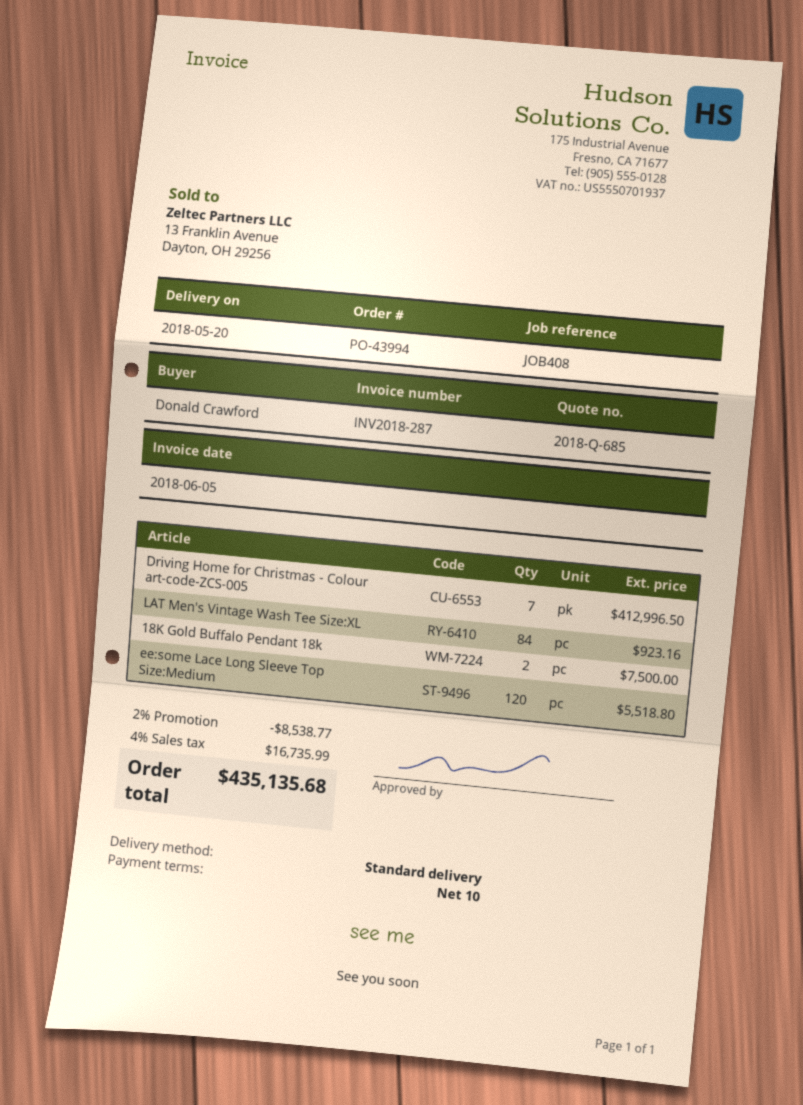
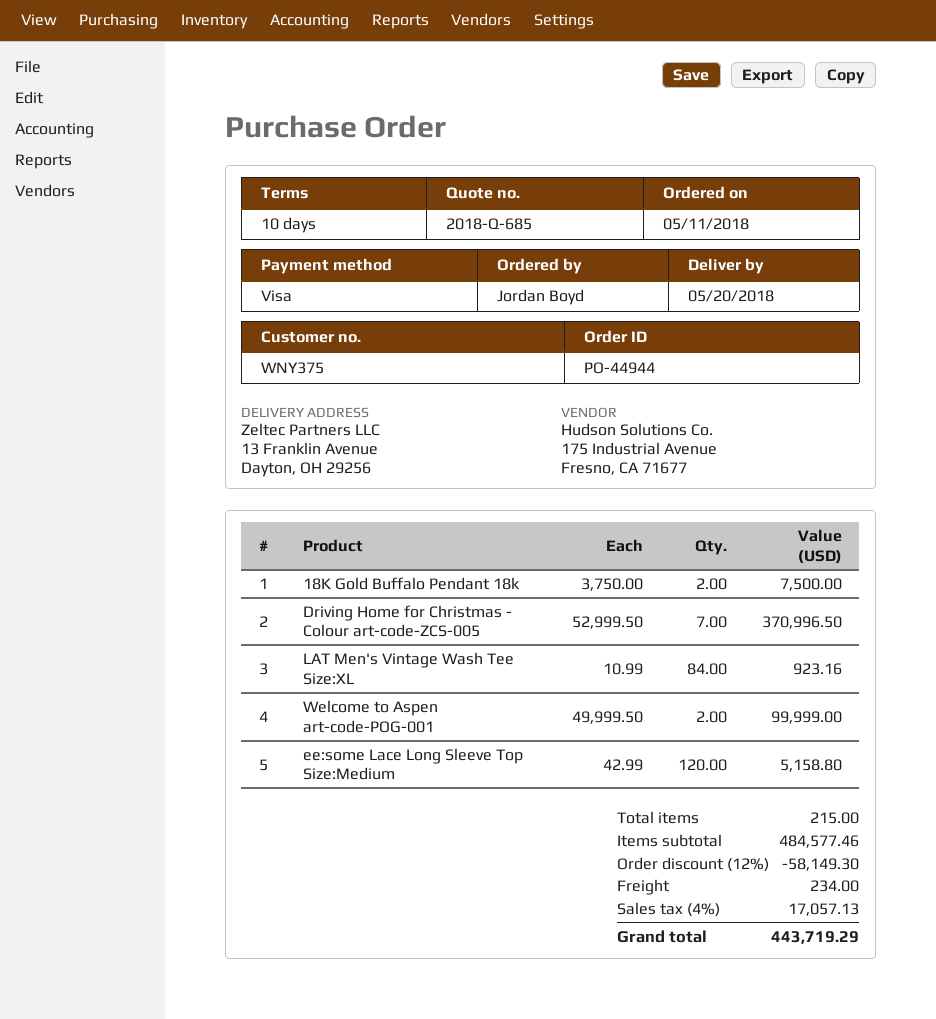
order number: PO-43994 -> PO-44944
ordered by: Donald Crawford -> Jordan Boyd
Driving Home for Christmas - Colour art-code-ZCS-005: 7 for 412996.50 -> 7 for 370996.50
ee:some Lace Long Sleeve Top Size:Medium: 120 for 5518.80 -> 120 for 5158.80
Welcome to Aspen art-code-POG-001: none -> 2 for 99999.00
discount: 2% = 8538.77 -> 12% = 58149.30
shipping: none -> 234.00
tax: 4% = 16735.99 -> 4% = 17057.13
total: 435135.68 -> 443719.29

